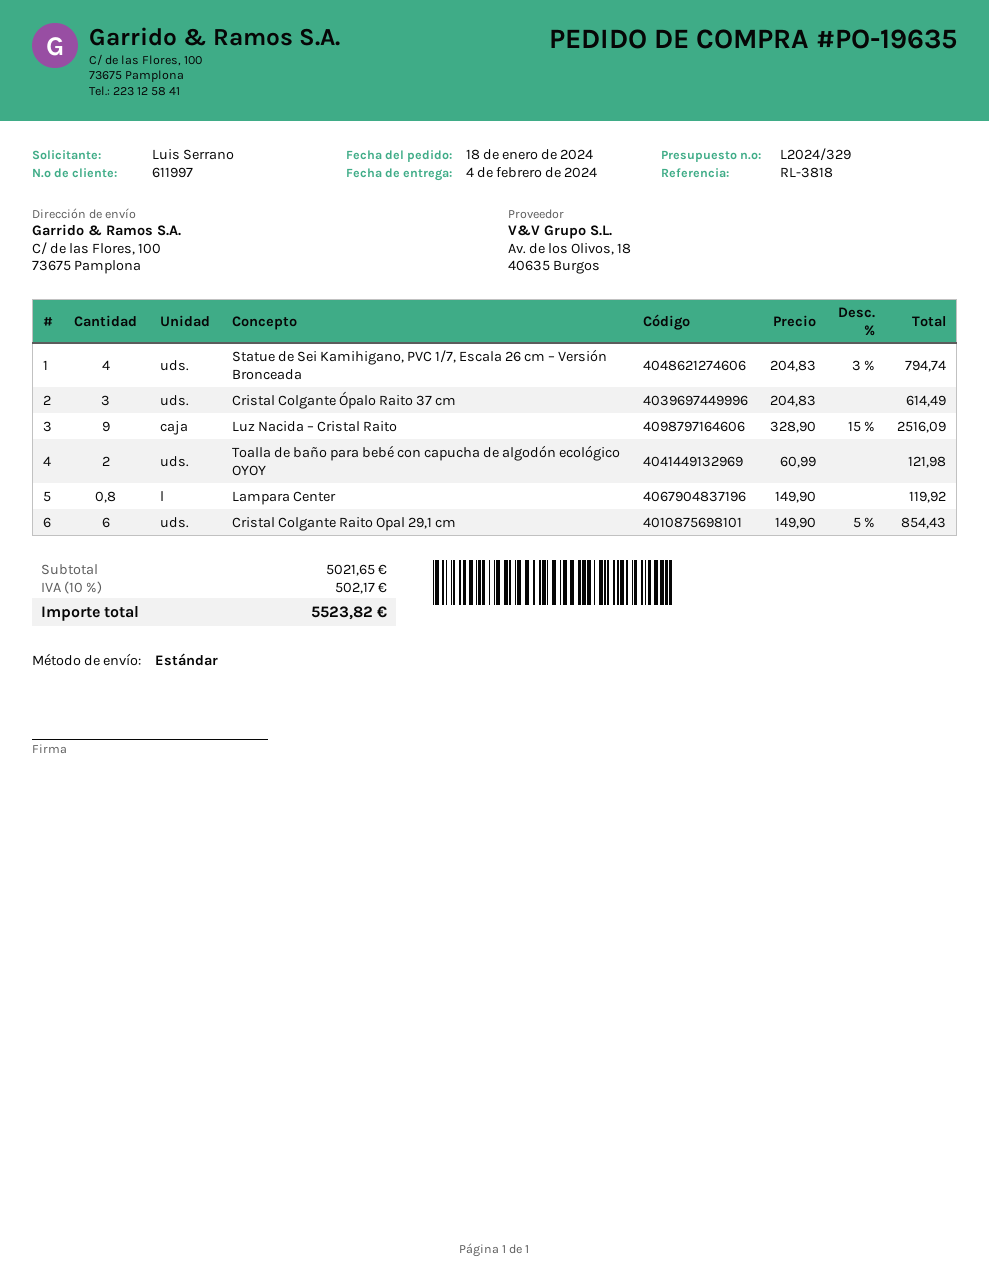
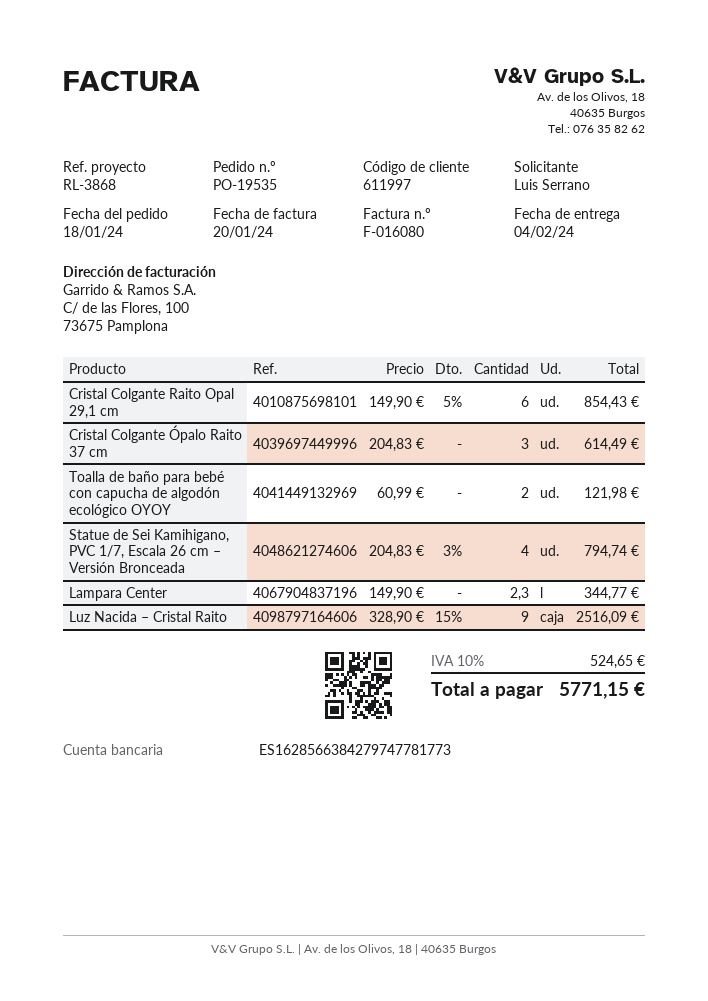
order number: PO-19635 -> PO-19535
reference: RL-3818 -> RL-3868
Lampara Center: 0.8 x 149.90 = 119.92 -> 2.3 x 149.90 = 344.77
tax: 10% = 502.17 -> 10% = 524.65
total: 5523.82 -> 5771.15

